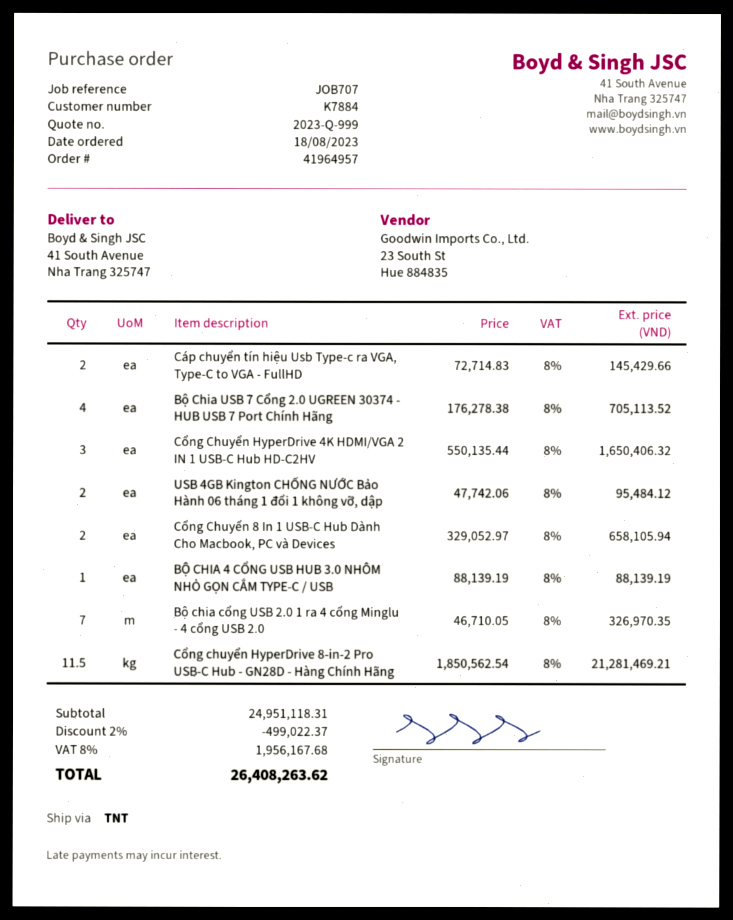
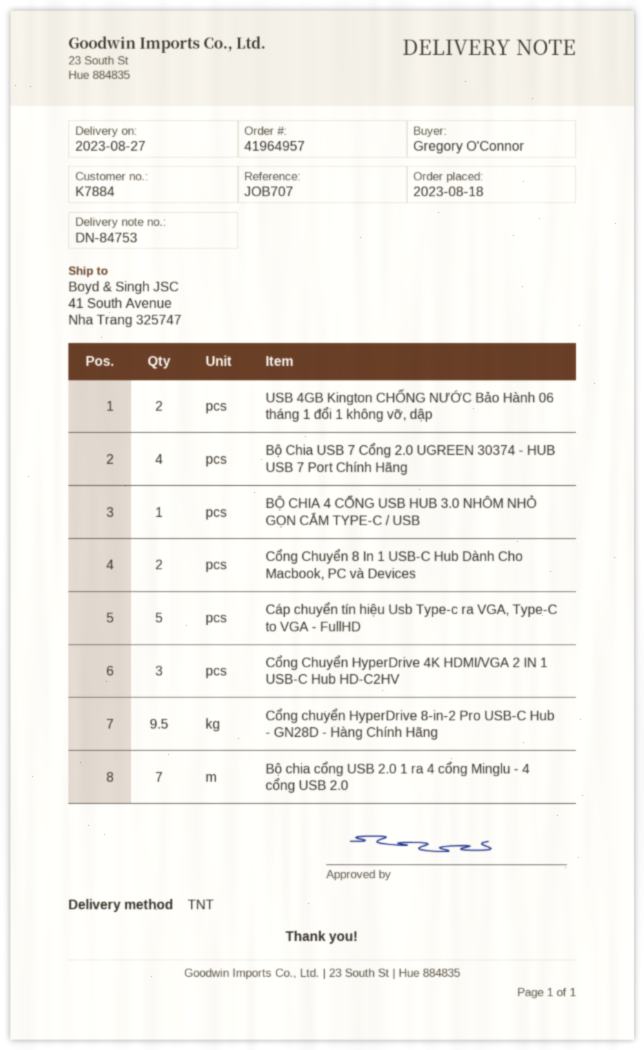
Cáp chuyển tín hiệu Usb Type-c ra VGA, Type-C to VGA - FullHD: 2 -> 5
Cổng chuyển HyperDrive 8-in-2 Pro USB-C Hub - GN28D - Hàng Chính Hãng: 11.5 -> 9.5

